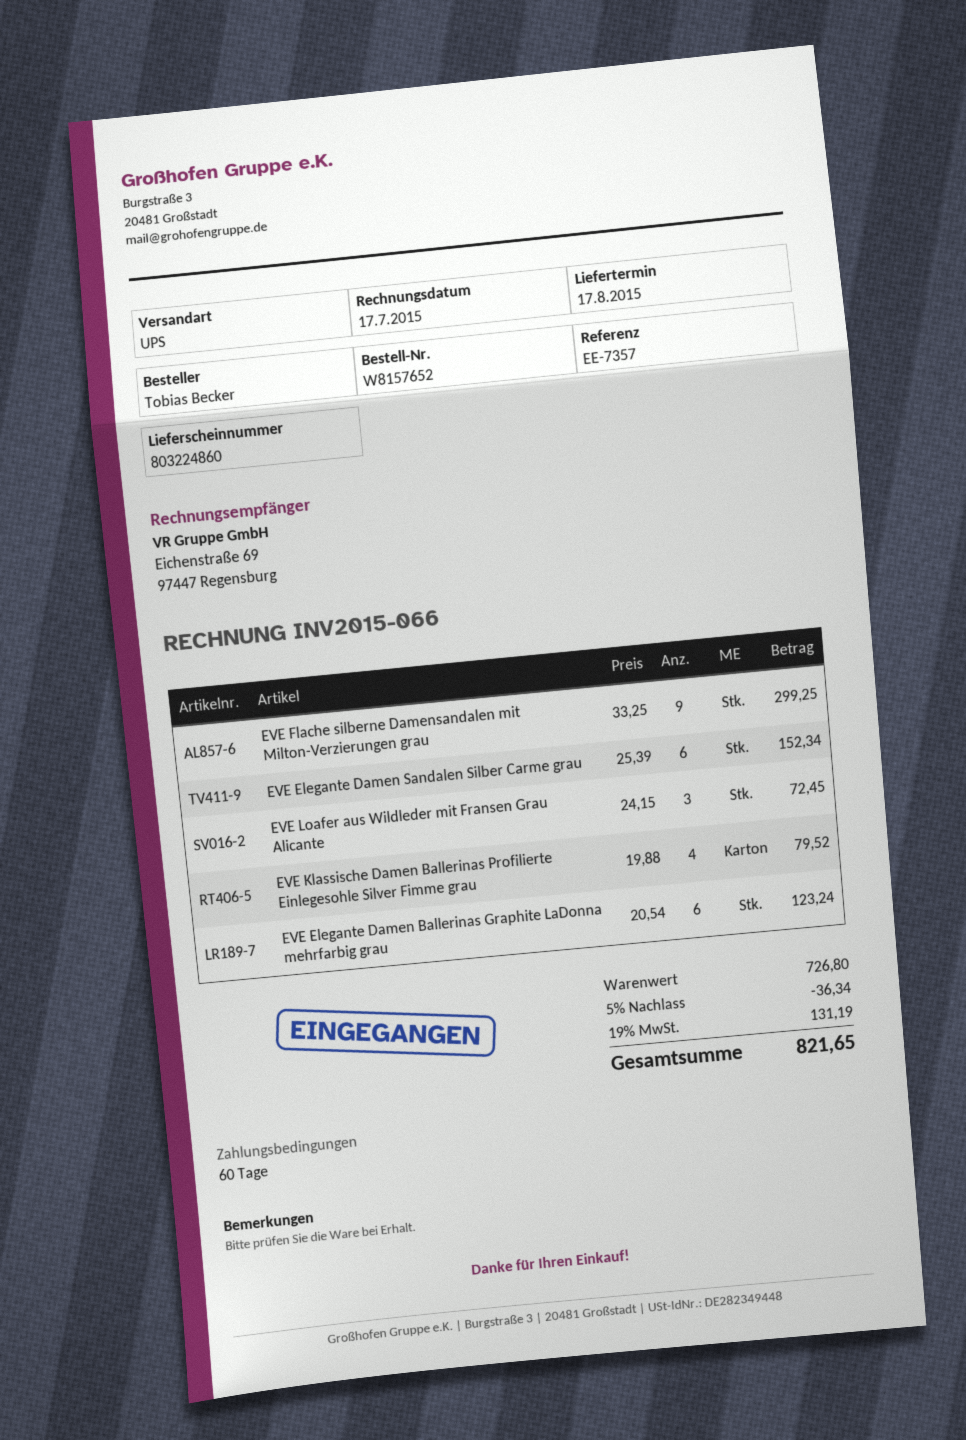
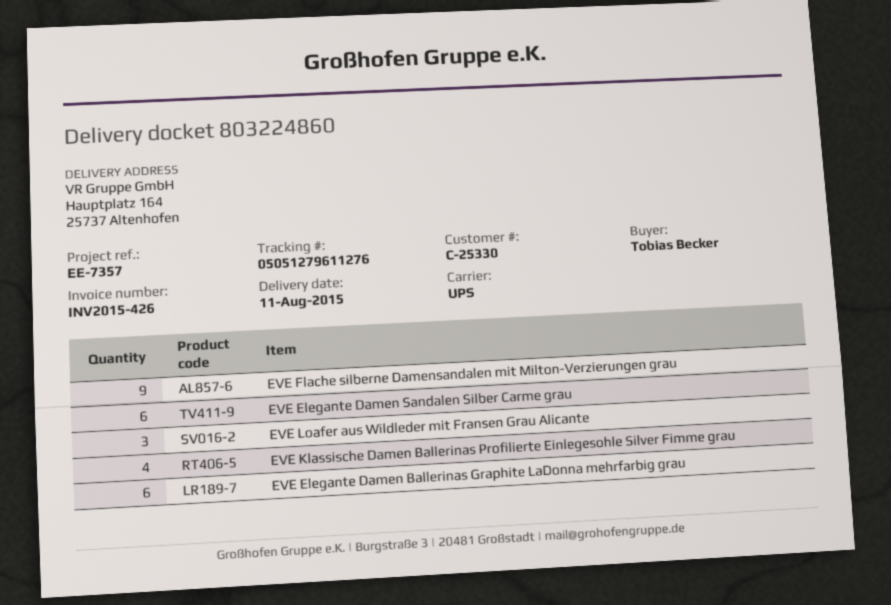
delivery date: 2015-08-17 -> 2015-08-11
invoice number: INV2015-066 -> INV2015-426

